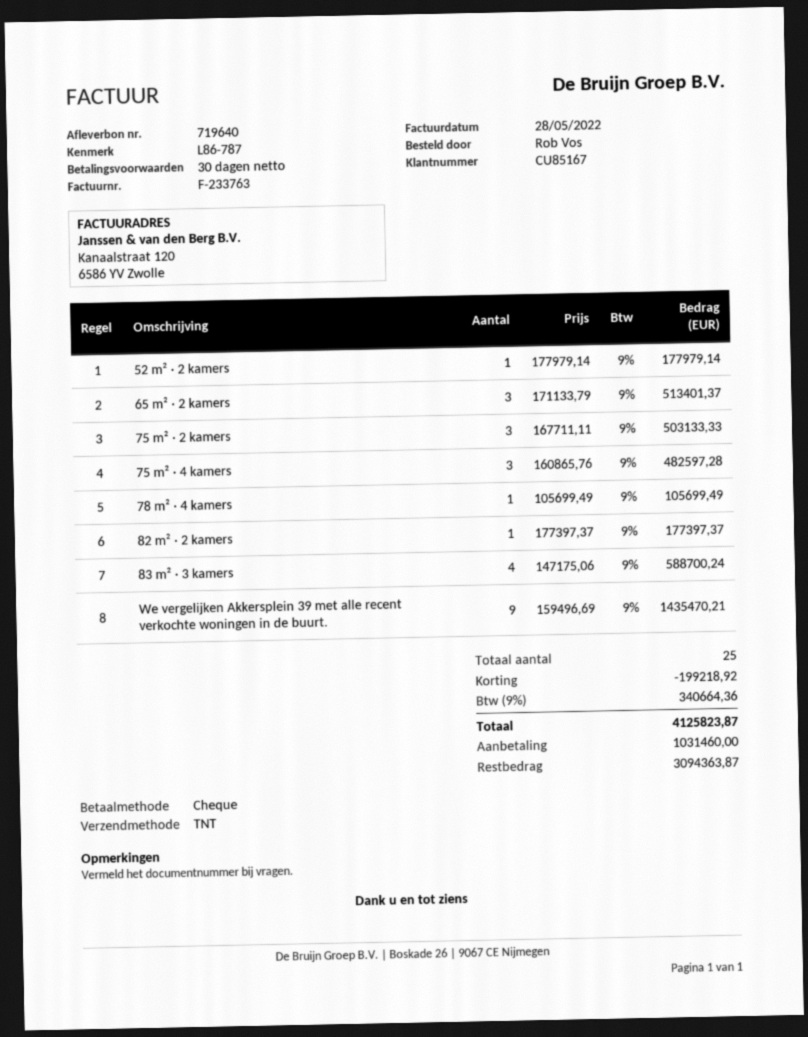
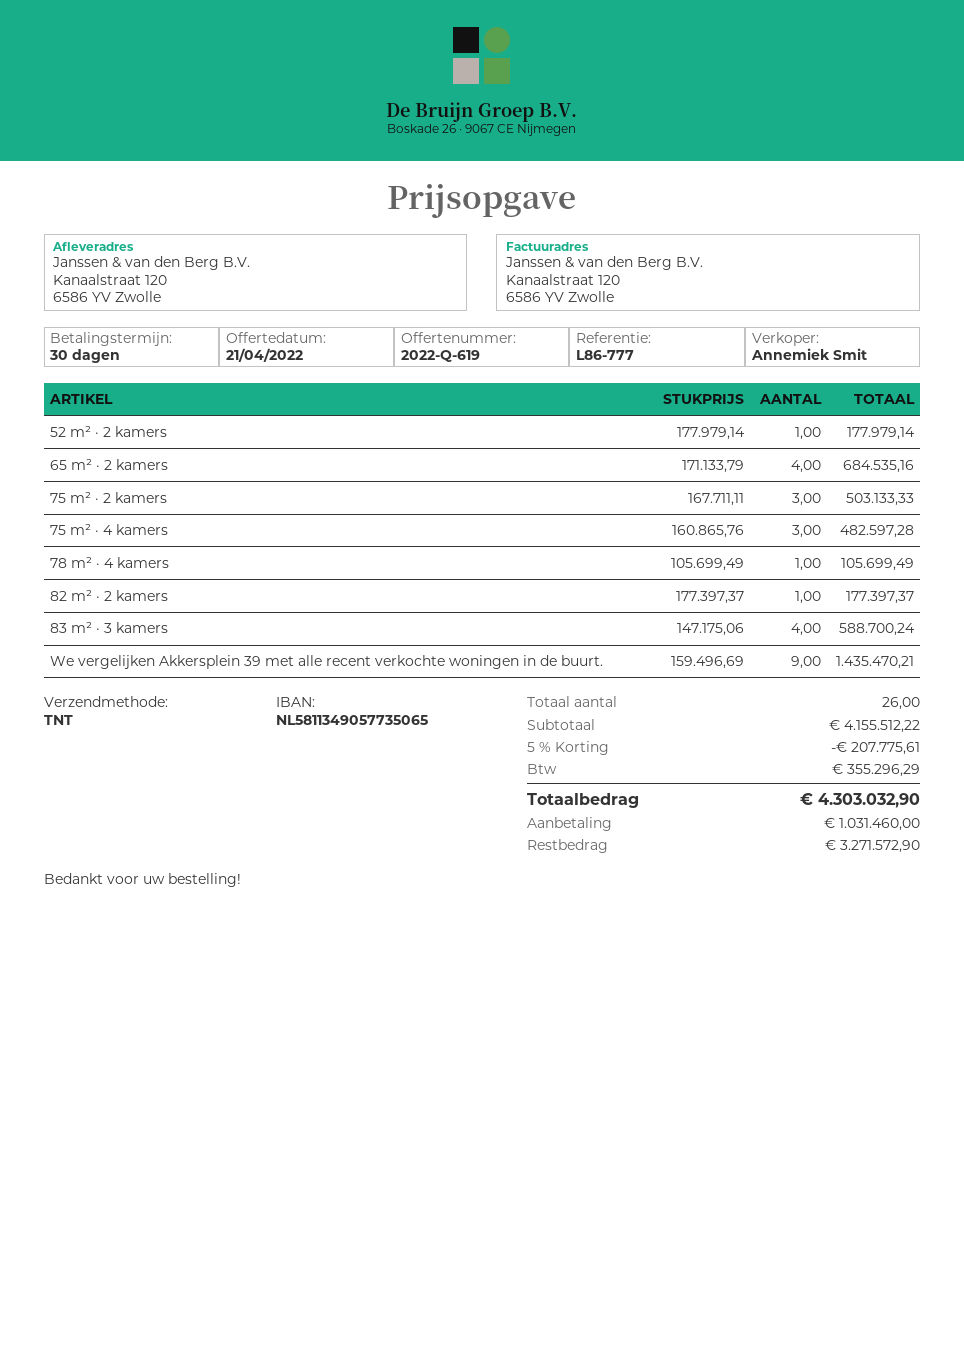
reference: L86-787 -> L86-777
65 m² · 2 kamers: 3 x 171133.79 = 513401.37 -> 4 x 171133.79 = 684535.16
total quantity: 25 -> 26
discount: 199218.92 -> 207775.61
tax: 340664.36 -> 355296.29
total: 4125823.87 -> 4303032.90
balance: 3094363.87 -> 3271572.90

